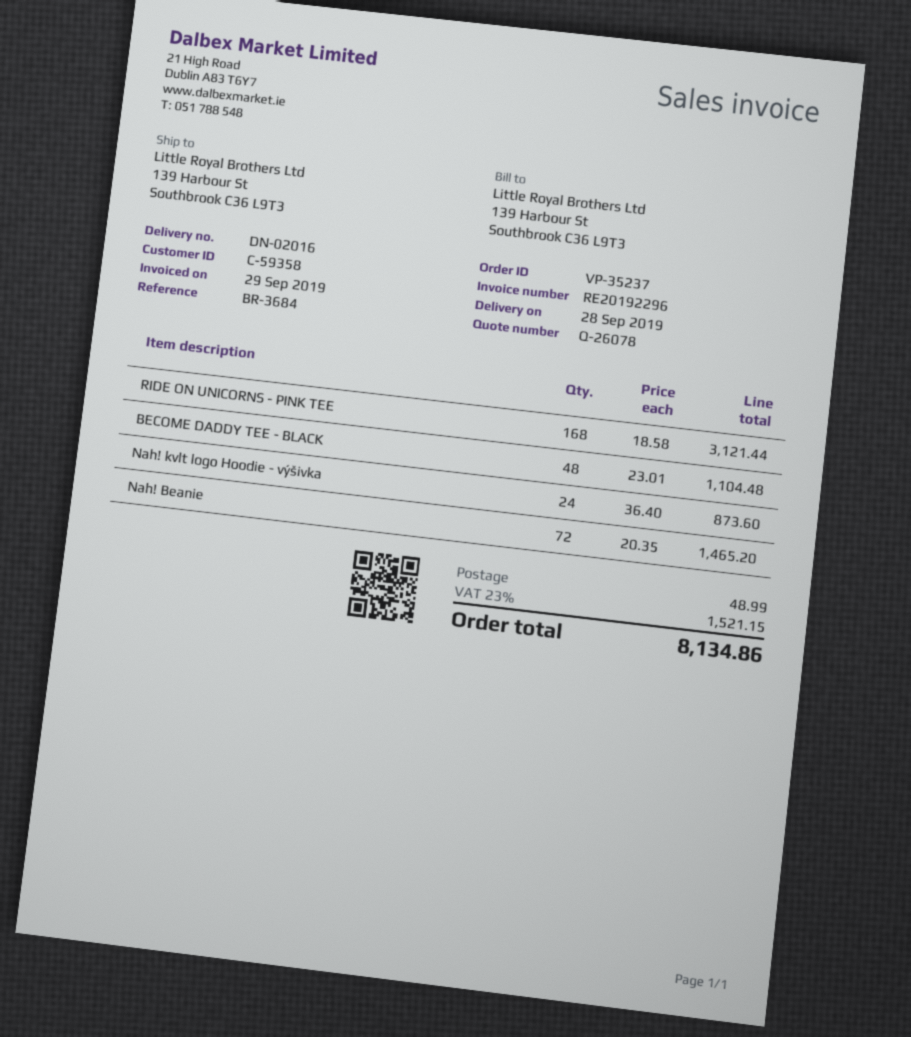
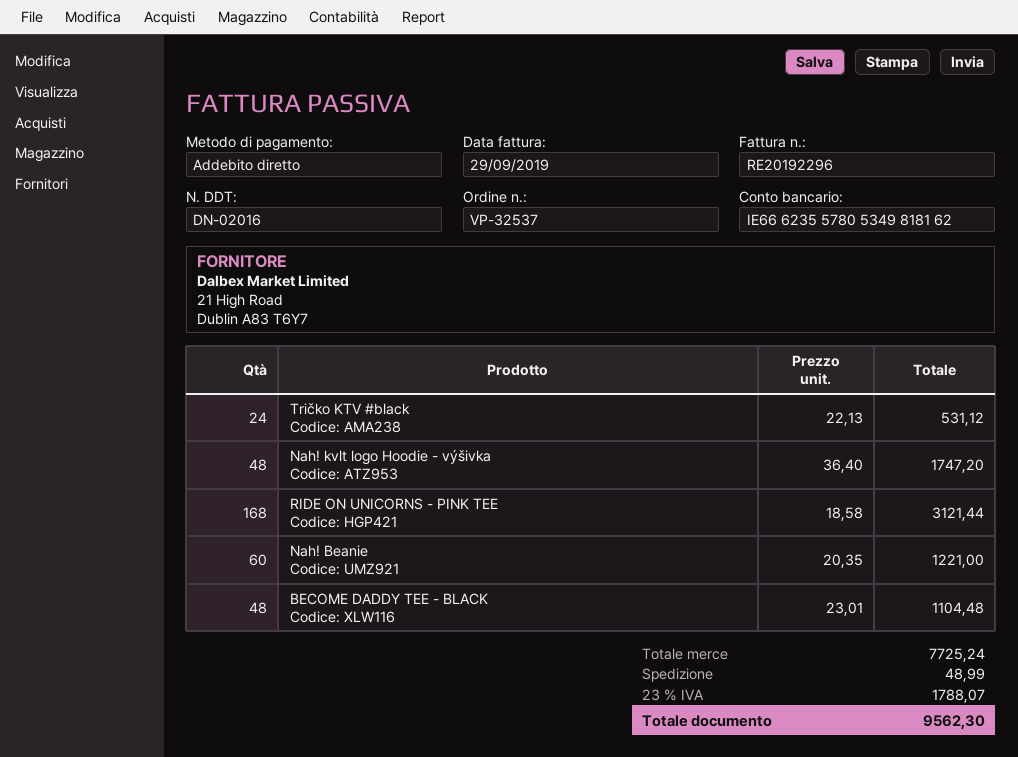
order number: VP-35237 -> VP-32537
Nah! kvlt logo Hoodie - výšivka: 24 x 36.40 = 873.60 -> 48 x 36.40 = 1747.20
Nah! Beanie: 72 x 20.35 = 1465.20 -> 60 x 20.35 = 1221.00
Tričko KTV #black: none -> 24 x 22.13 = 531.12
tax: 23% = 1521.15 -> 23% = 1788.07
total: 8134.86 -> 9562.30

